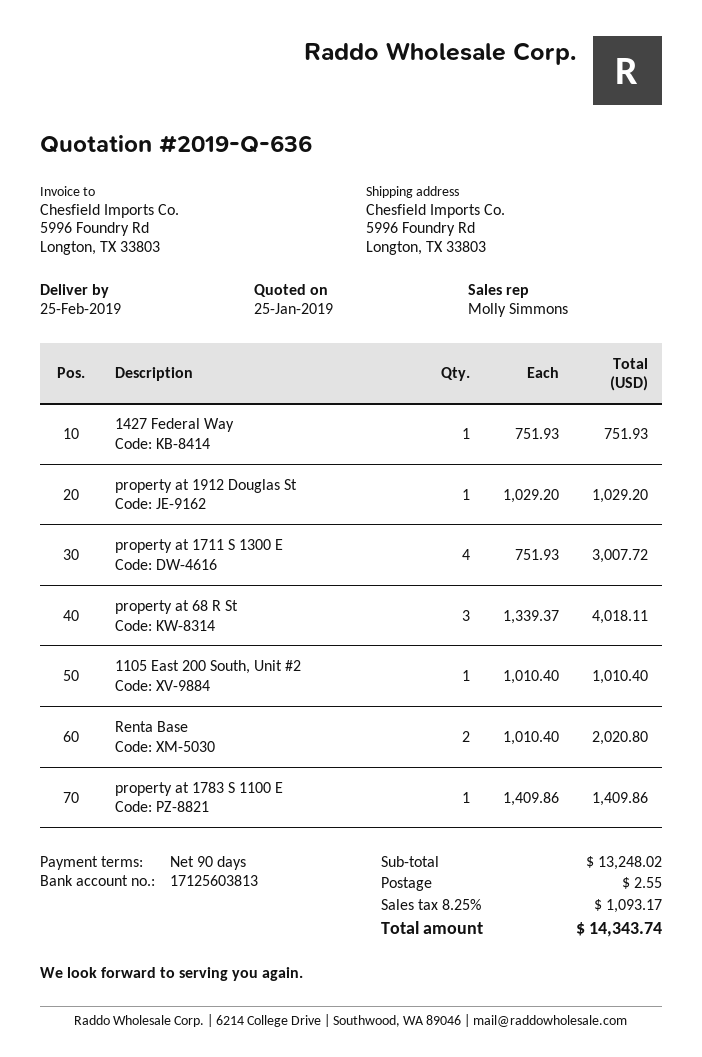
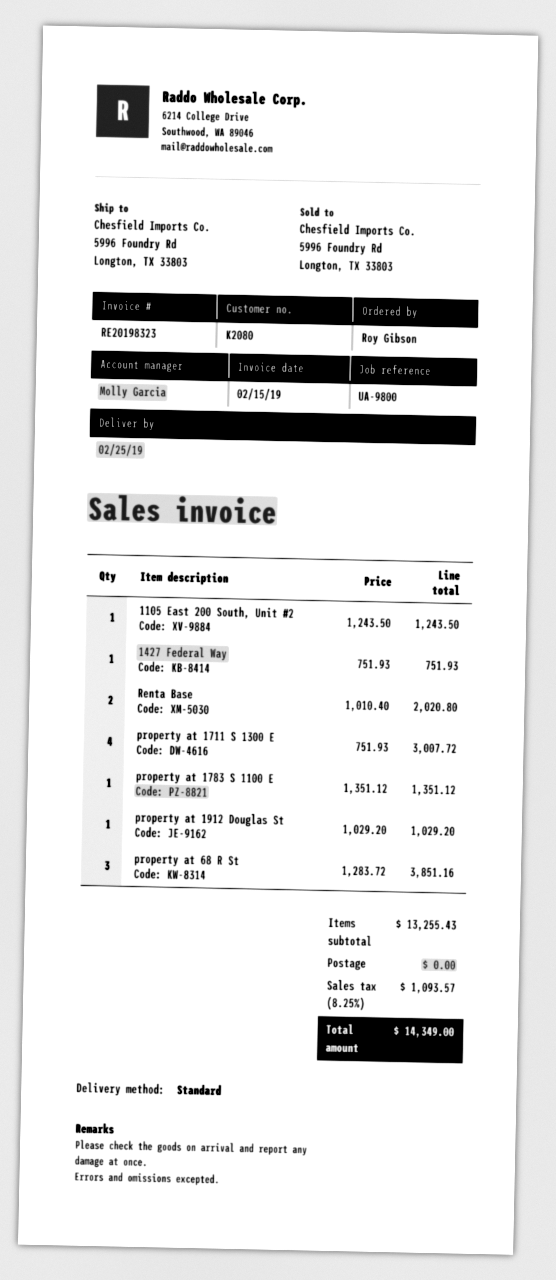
sales rep: Molly Simmons -> Molly Garcia
property at 68 R St: 3 x 1339.37 = 4018.11 -> 3 x 1283.72 = 3851.16
1105 East 200 South, Unit #2: 1 x 1010.40 = 1010.40 -> 1 x 1243.50 = 1243.50
property at 1783 S 1100 E: 1 x 1409.86 = 1409.86 -> 1 x 1351.12 = 1351.12
subtotal: 13248.02 -> 13255.43
shipping: 2.55 -> 0.00
tax: 8.25% = 1093.17 -> 8.25% = 1093.57
total: 14343.74 -> 14349.00

